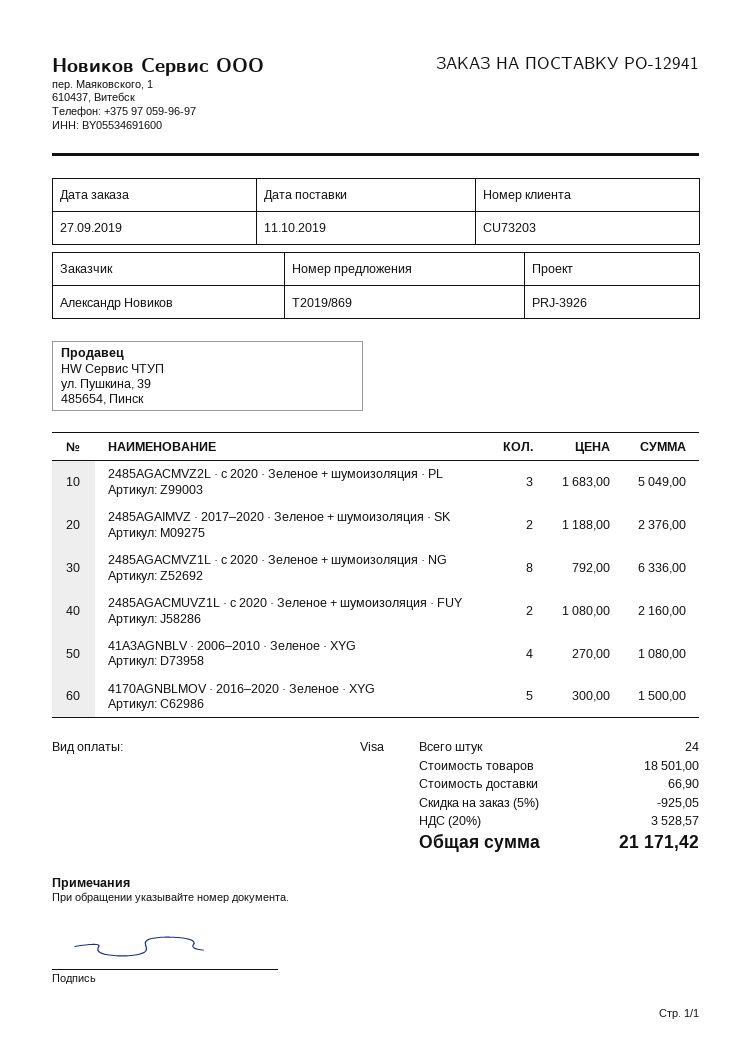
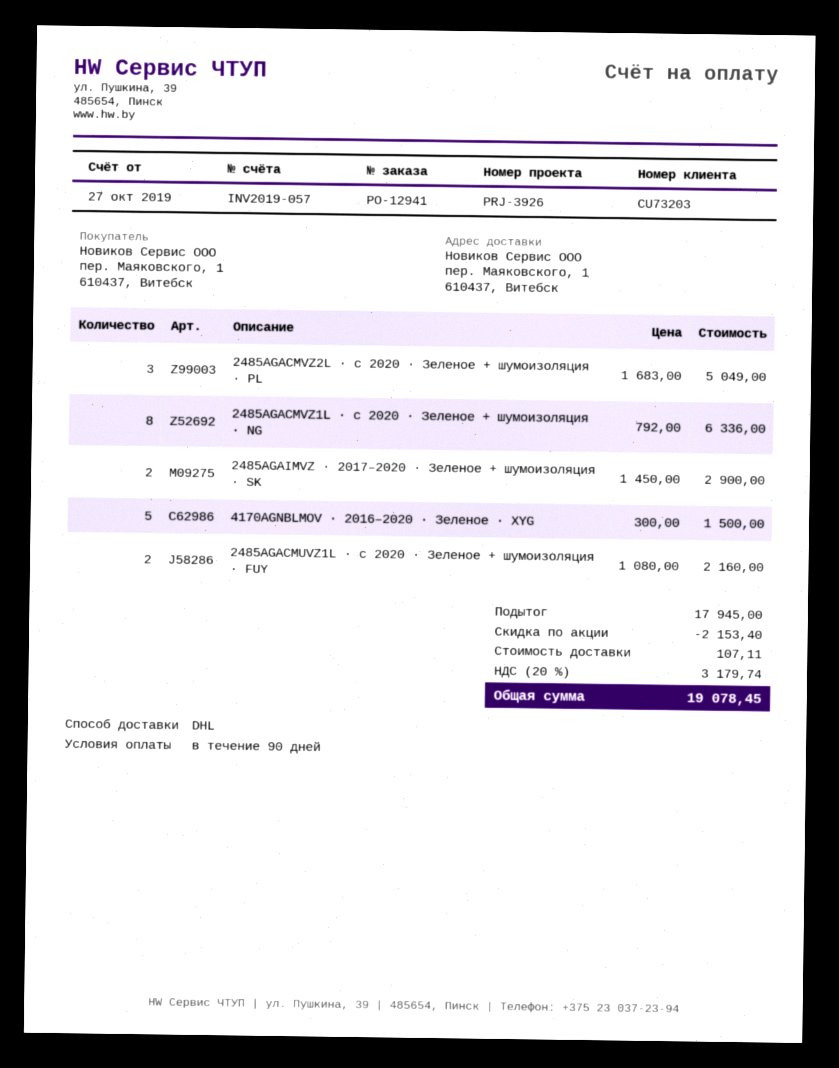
2485AGAIMVZ · 2017–2020 · Зеленое + шумоизоляция · SK: 2 x 1188.00 = 2376.00 -> 2 x 1450.00 = 2900.00
41A3AGNBLV · 2006–2010 · Зеленое · XYG: 4 x 270.00 = 1080.00 -> none
subtotal: 18501.00 -> 17945.00
discount: 925.05 -> 2153.40
shipping: 66.90 -> 107.11
tax: 20% = 3528.57 -> 20% = 3179.74
total: 21171.42 -> 19078.45

